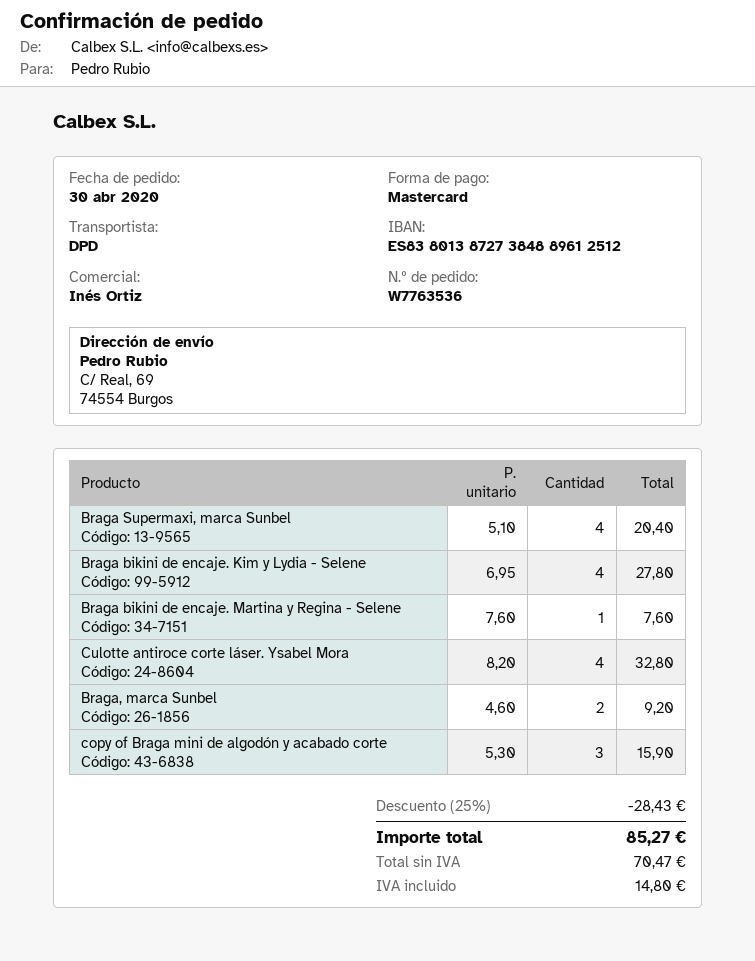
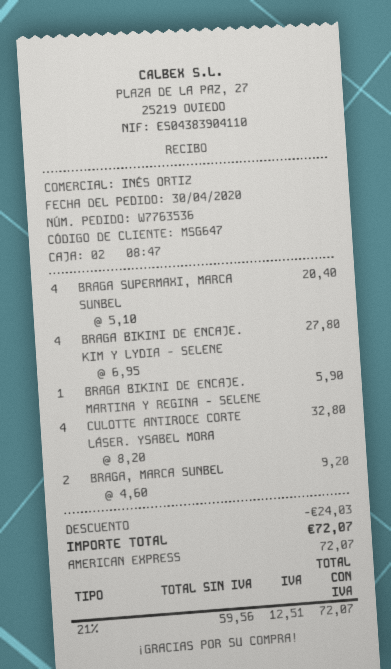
payment method: Mastercard -> American Express
Braga bikini de encaje. Martina y Regina - Selene: 1 x 7.60 = 7.60 -> 1 x 5.90 = 5.90
copy of Braga mini de algodón y acabado corte: 3 x 5.30 = 15.90 -> none
discount: 28.43 -> 24.03
net: 70.47 -> 59.56
tax: 14.80 -> 12.51
total: 85.27 -> 72.07

